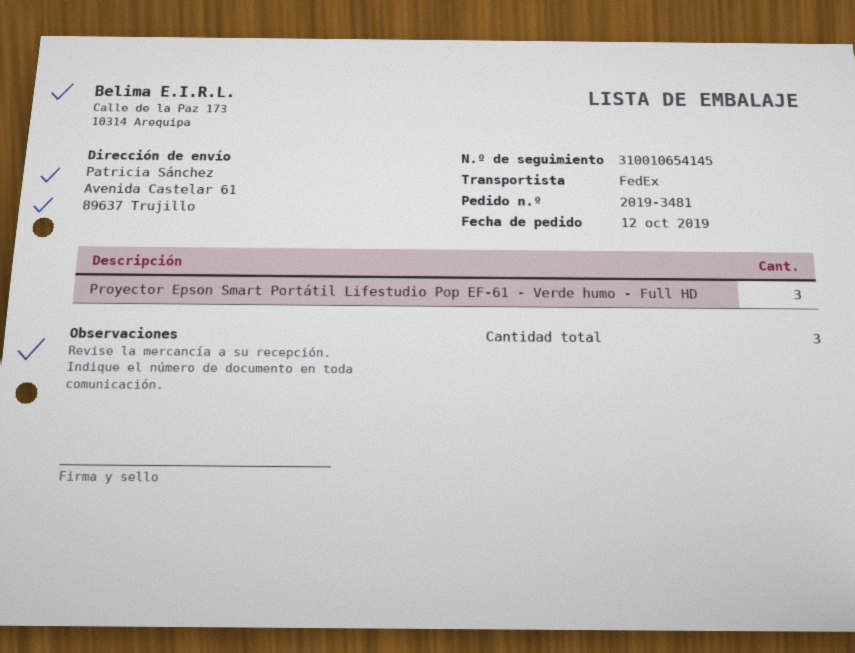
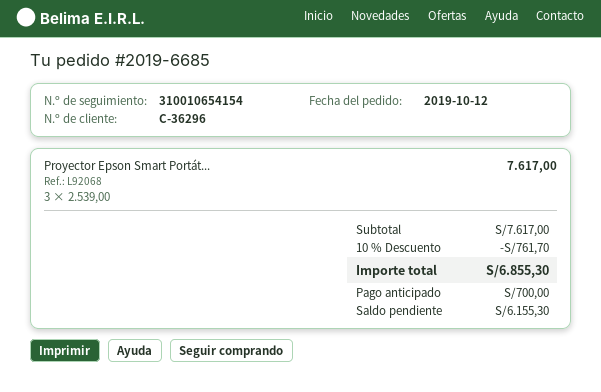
order number: 2019-3481 -> 2019-6685
tracking number: 310010654145 -> 310010654154

